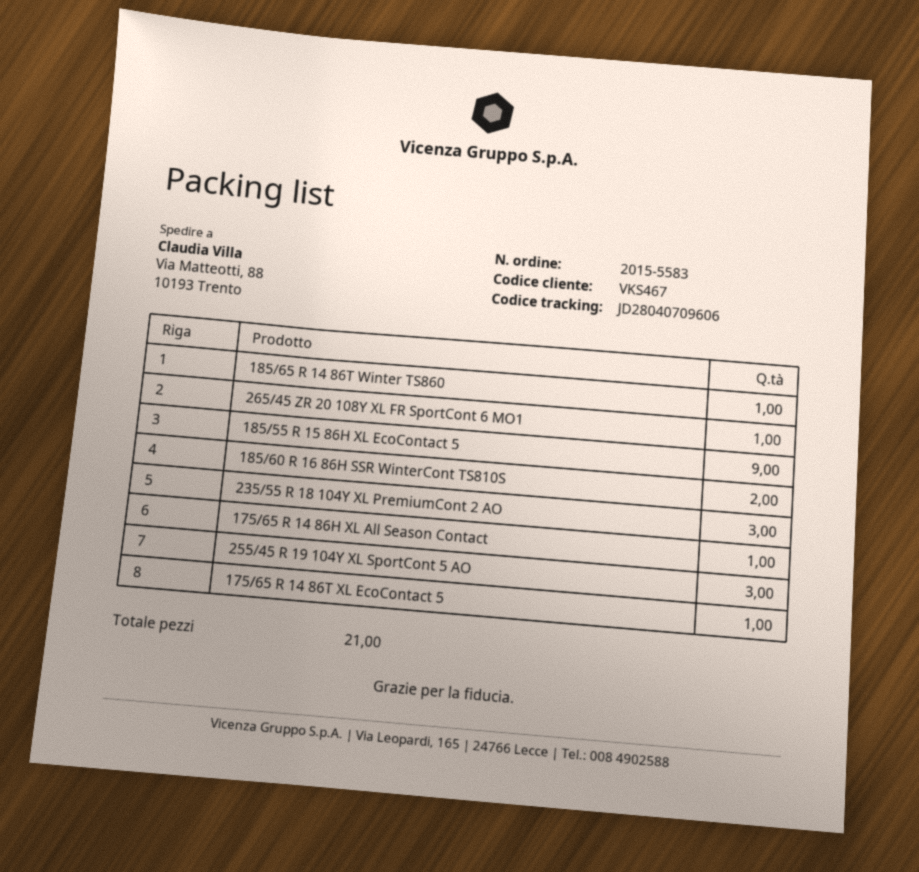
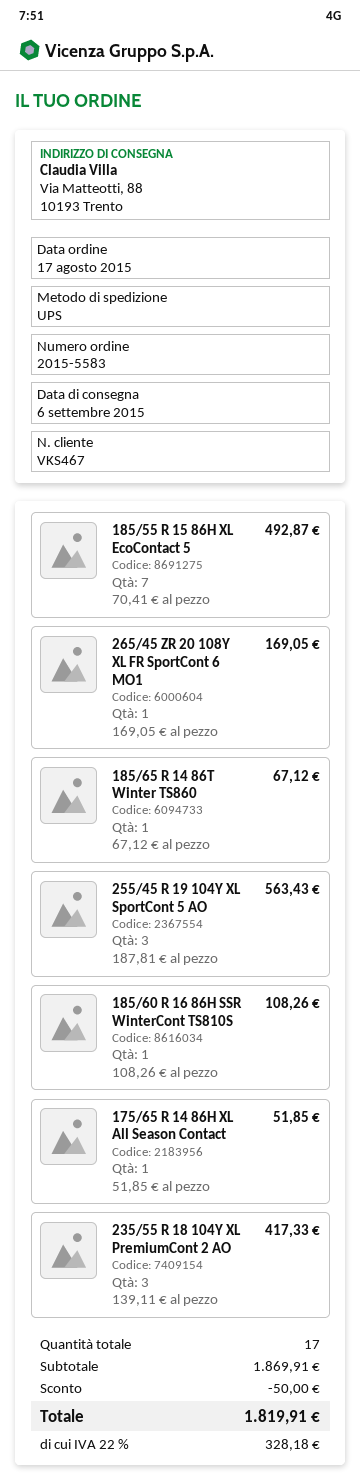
185/55 R 15 86H XL EcoContact 5: 9 -> 7
185/60 R 16 86H SSR WinterCont TS810S: 2 -> 1
175/65 R 14 86T XL EcoContact 5: 1 -> none
total quantity: 21 -> 17

